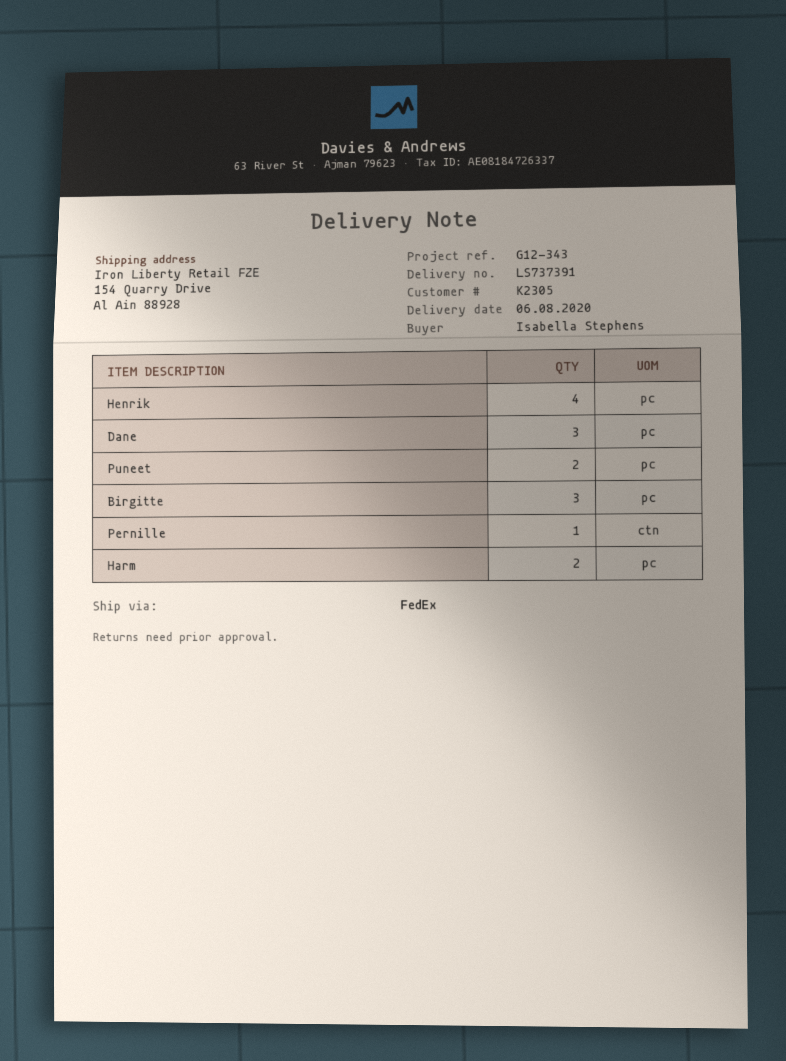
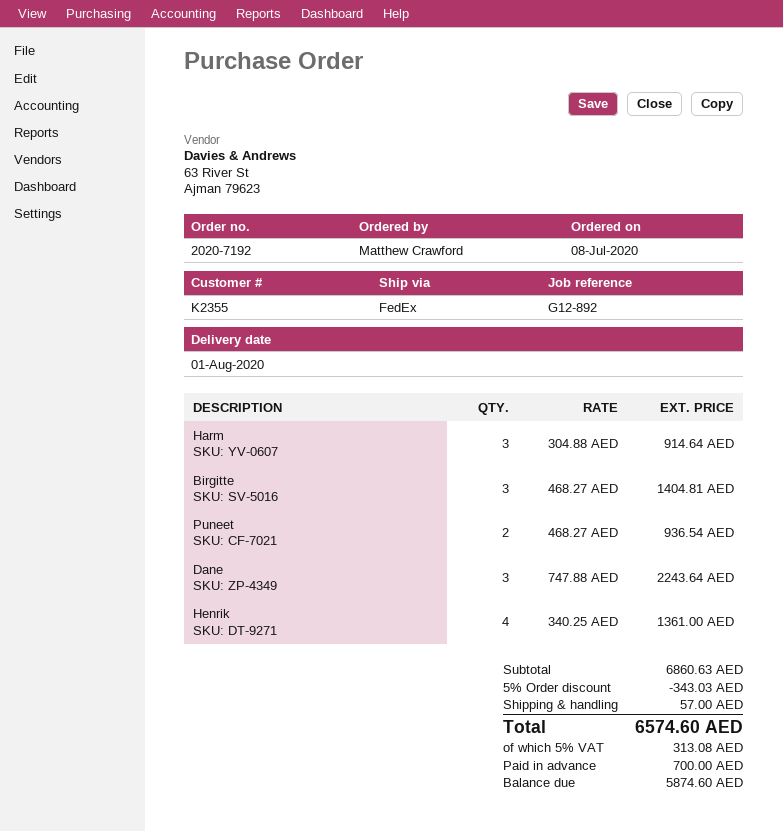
delivery date: 2020-08-06 -> 2020-08-01
customer number: K2305 -> K2355
reference: G12-343 -> G12-892
ordered by: Isabella Stephens -> Matthew Crawford
Pernille: 1 -> none
Harm: 2 -> 3

